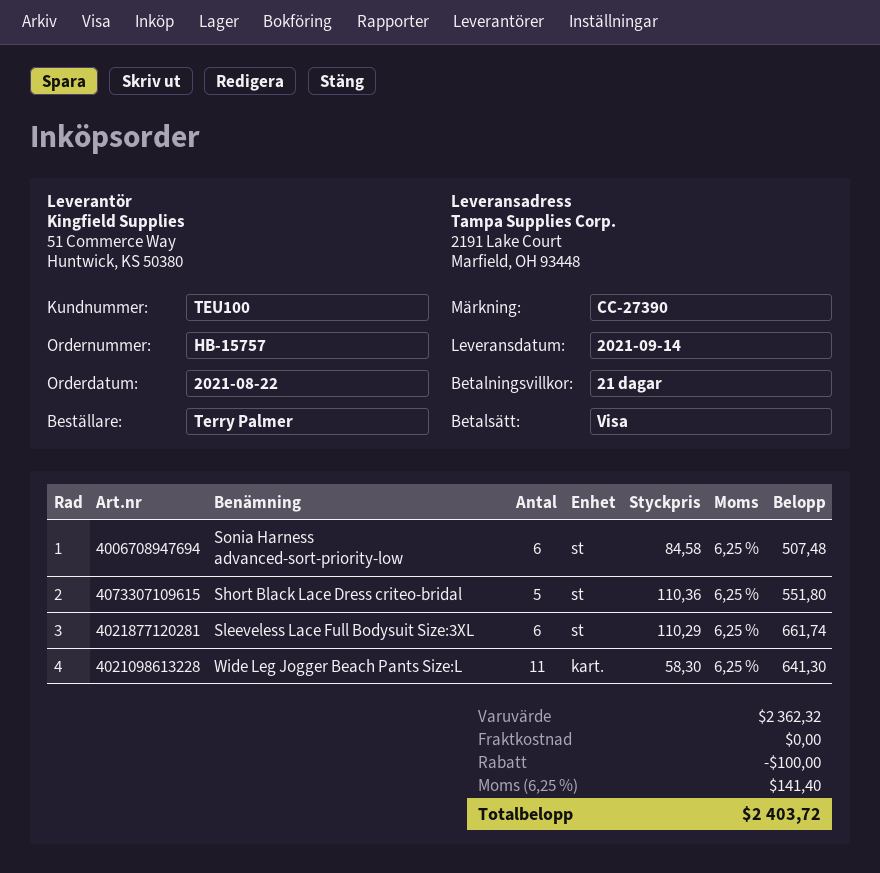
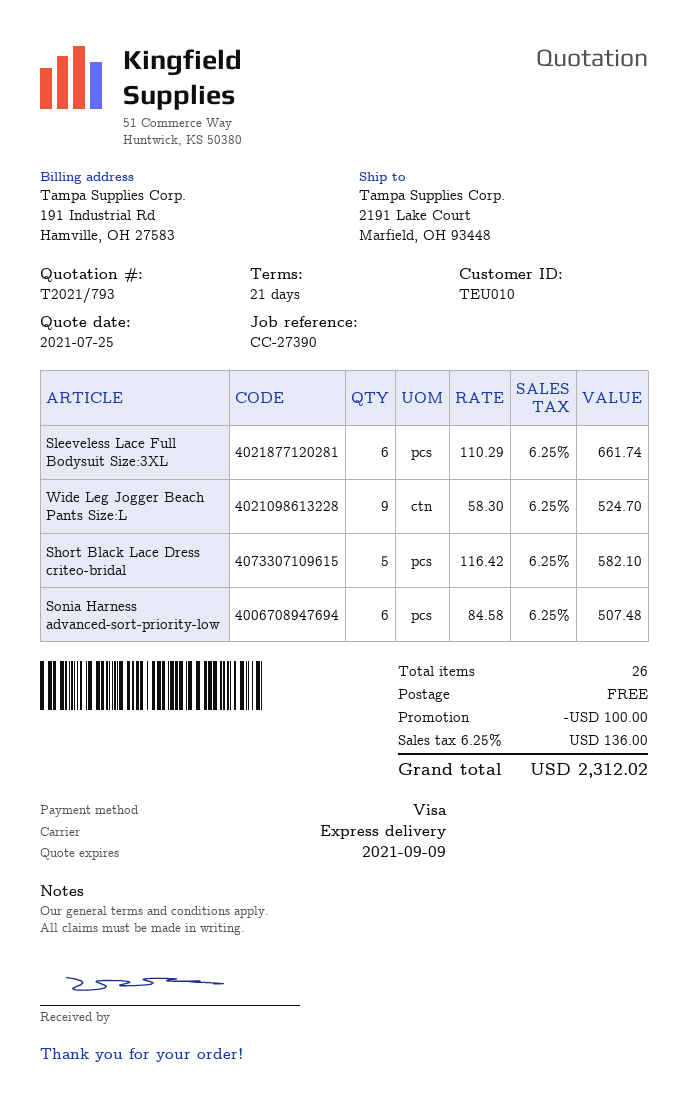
customer number: TEU100 -> TEU010
Short Black Lace Dress criteo-bridal: 5 x 110.36 = 551.80 -> 5 x 116.42 = 582.10
Wide Leg Jogger Beach Pants Size:L: 11 x 58.30 = 641.30 -> 9 x 58.30 = 524.70
tax: 6.25% = 141.40 -> 6.25% = 136.00
total: 2403.72 -> 2312.02

